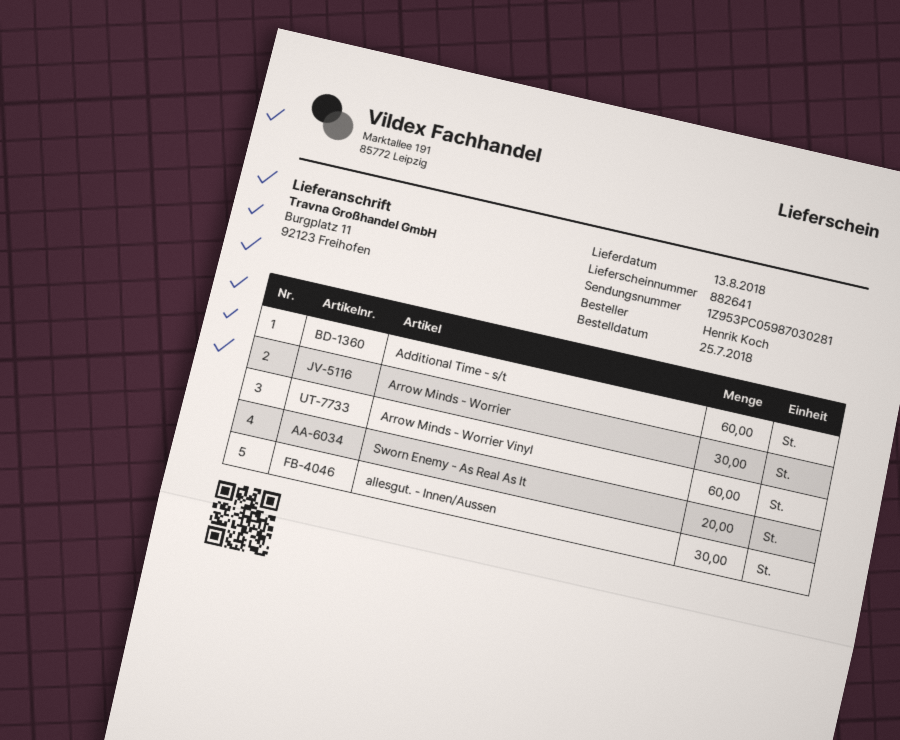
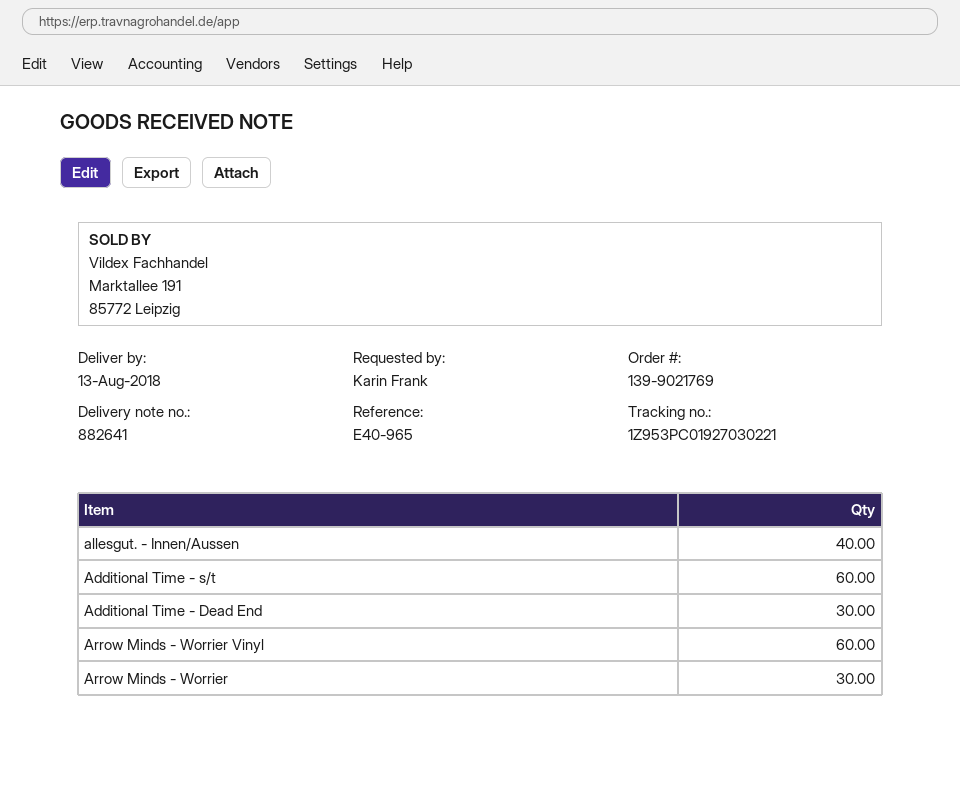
ordered by: Henrik Koch -> Karin Frank
tracking number: 1Z953PC05987030281 -> 1Z953PC01927030221
Sworn Enemy - As Real As It: 20 -> none
allesgut. - Innen/Aussen: 30 -> 40
Additional Time - Dead End: none -> 30

